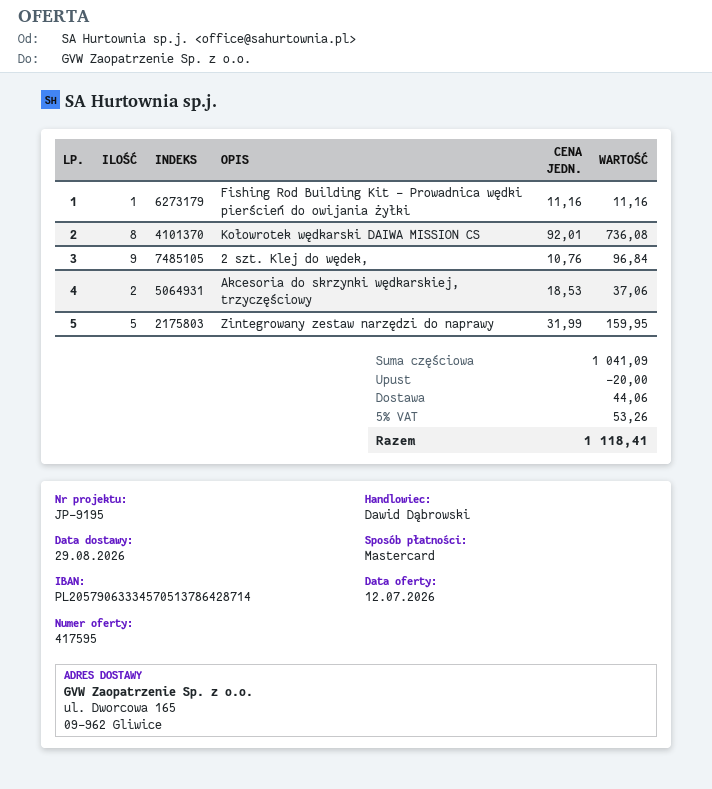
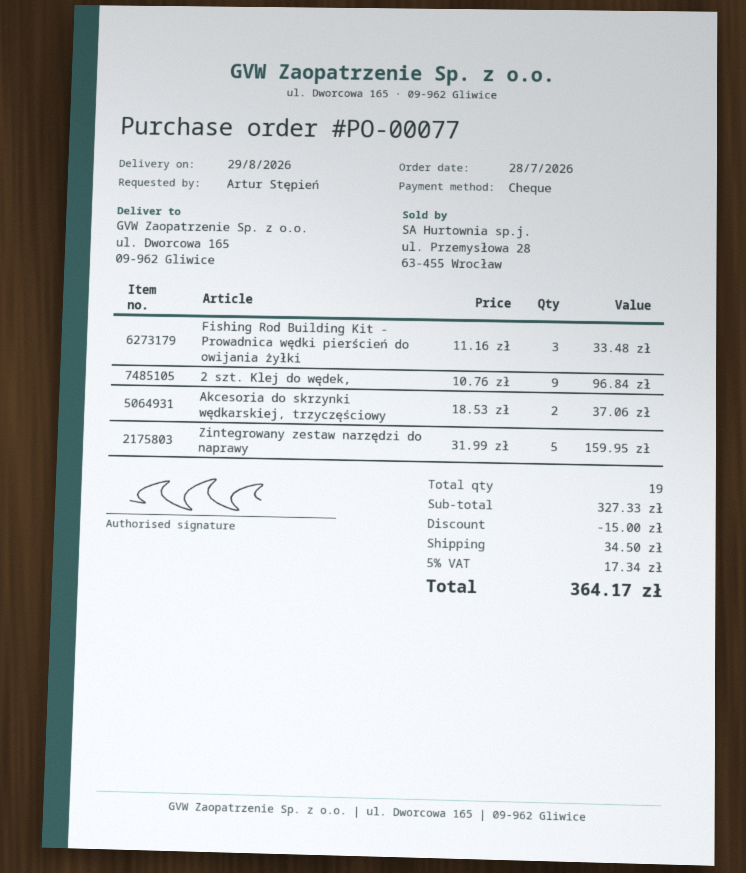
payment method: Mastercard -> cheque
Fishing Rod Building Kit - Prowadnica wędki pierścień do owijania żyłki: 1 x 11.16 = 11.16 -> 3 x 11.16 = 33.48
Kołowrotek wędkarski DAIWA MISSION CS: 8 x 92.01 = 736.08 -> none
subtotal: 1041.09 -> 327.33
discount: 20.00 -> 15.00
shipping: 44.06 -> 34.50
tax: 5% = 53.26 -> 5% = 17.34
total: 1118.41 -> 364.17

